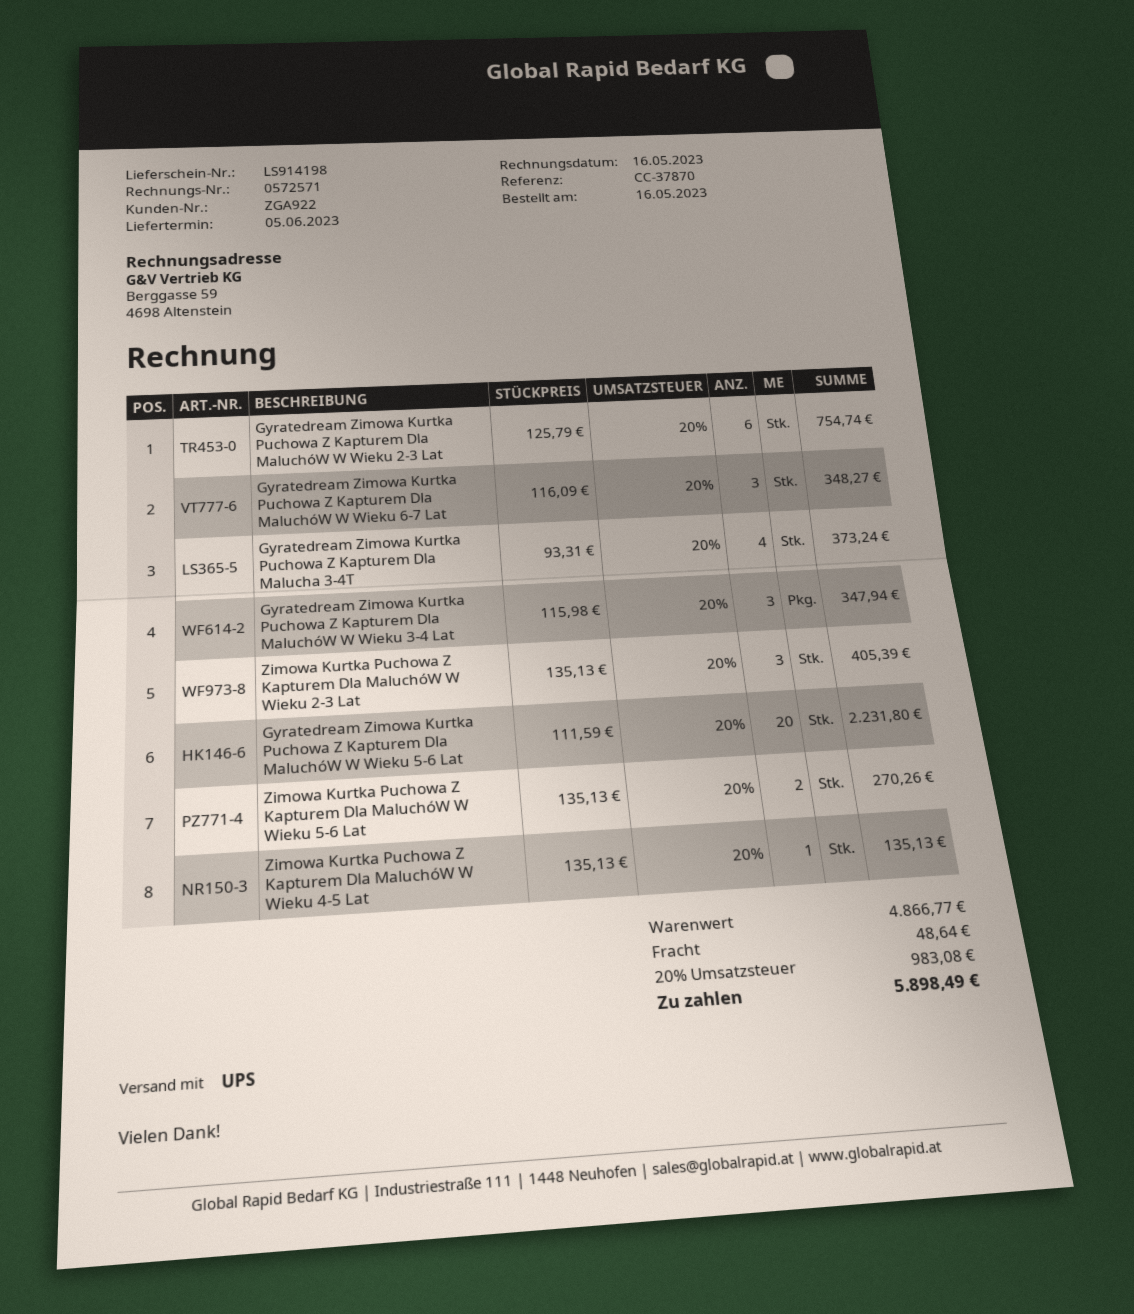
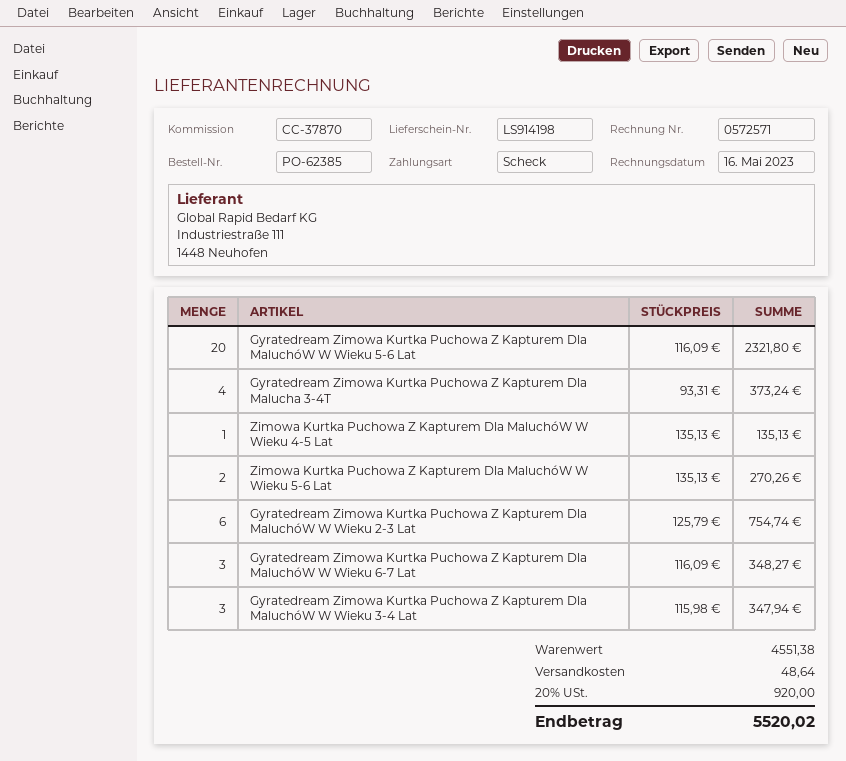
Zimowa Kurtka Puchowa Z Kapturem Dla MaluchóW W Wieku 2-3 Lat: 3 x 135.13 = 405.39 -> none
Gyratedream Zimowa Kurtka Puchowa Z Kapturem Dla MaluchóW W Wieku 5-6 Lat: 20 x 111.59 = 2231.80 -> 20 x 116.09 = 2321.80
subtotal: 4866.77 -> 4551.38
tax: 20% = 983.08 -> 20% = 920.00
total: 5898.49 -> 5520.02

